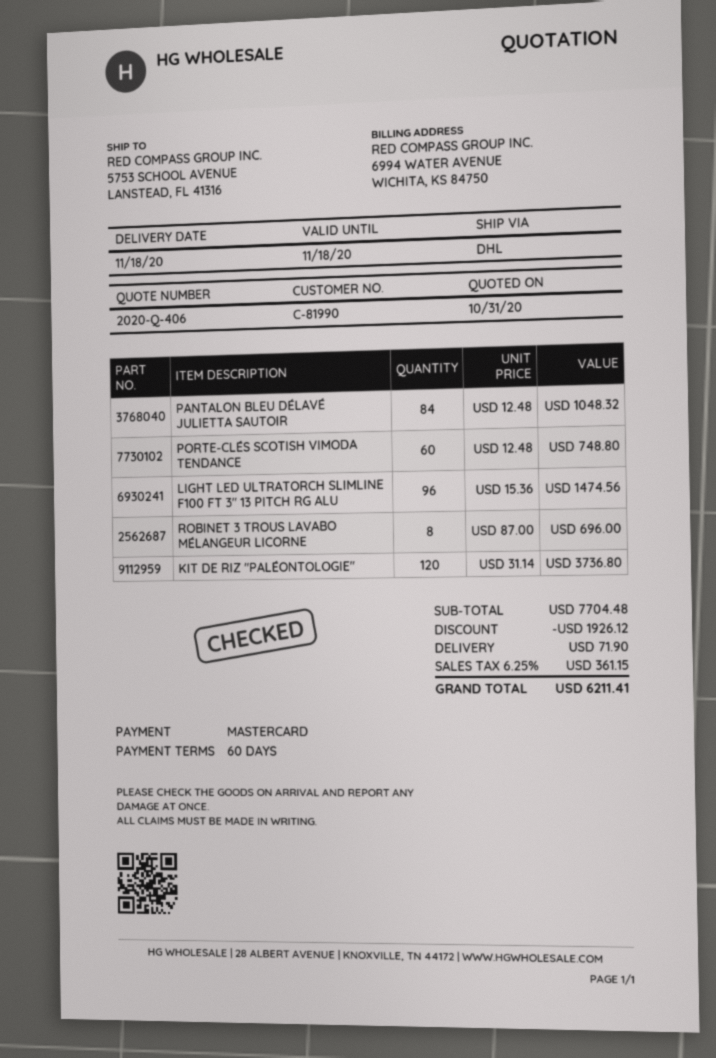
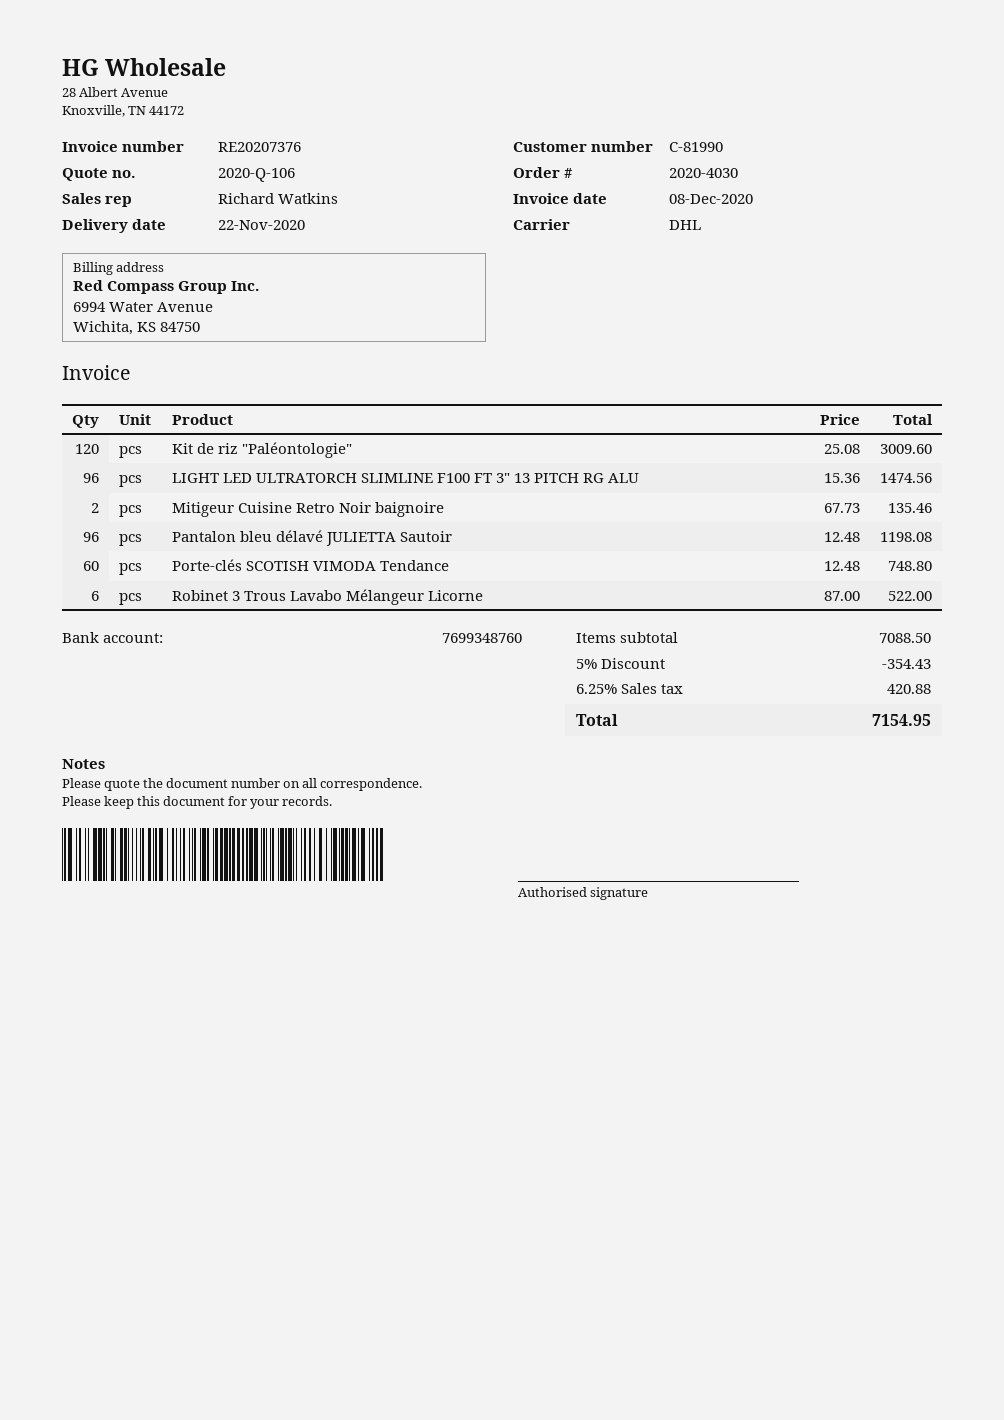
quote number: 2020-Q-406 -> 2020-Q-106
delivery date: 2020-11-18 -> 2020-11-22
PANTALON BLEU DÉLAVÉ JULIETTA SAUTOIR: 84 x 12.48 = 1048.32 -> 96 x 12.48 = 1198.08
ROBINET 3 TROUS LAVABO MÉLANGEUR LICORNE: 8 x 87.00 = 696.00 -> 6 x 87.00 = 522.00
KIT DE RIZ "PALÉONTOLOGIE": 120 x 31.14 = 3736.80 -> 120 x 25.08 = 3009.60
Mitigeur Cuisine Retro Noir baignoire: none -> 2 x 67.73 = 135.46
subtotal: 7704.48 -> 7088.50
discount: 1926.12 -> 354.43
shipping: 71.90 -> none
tax: 6.25% = 361.15 -> 6.25% = 420.88
total: 6211.41 -> 7154.95

